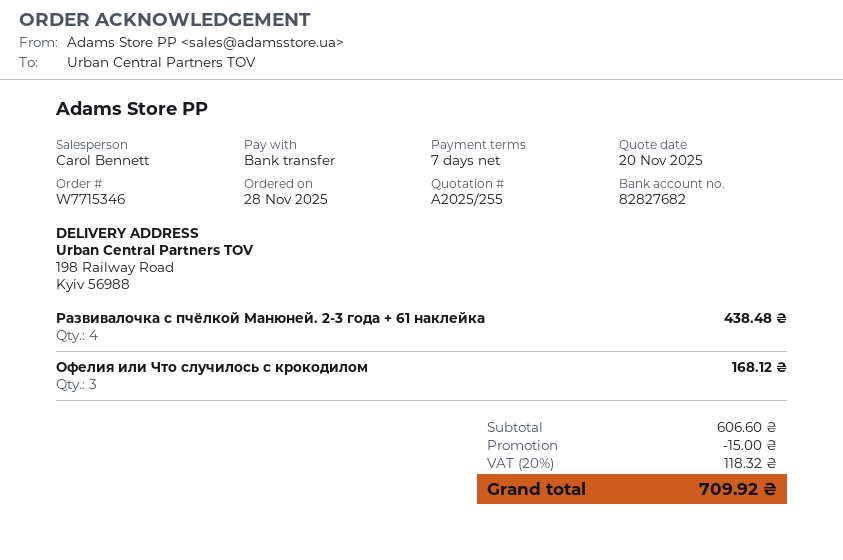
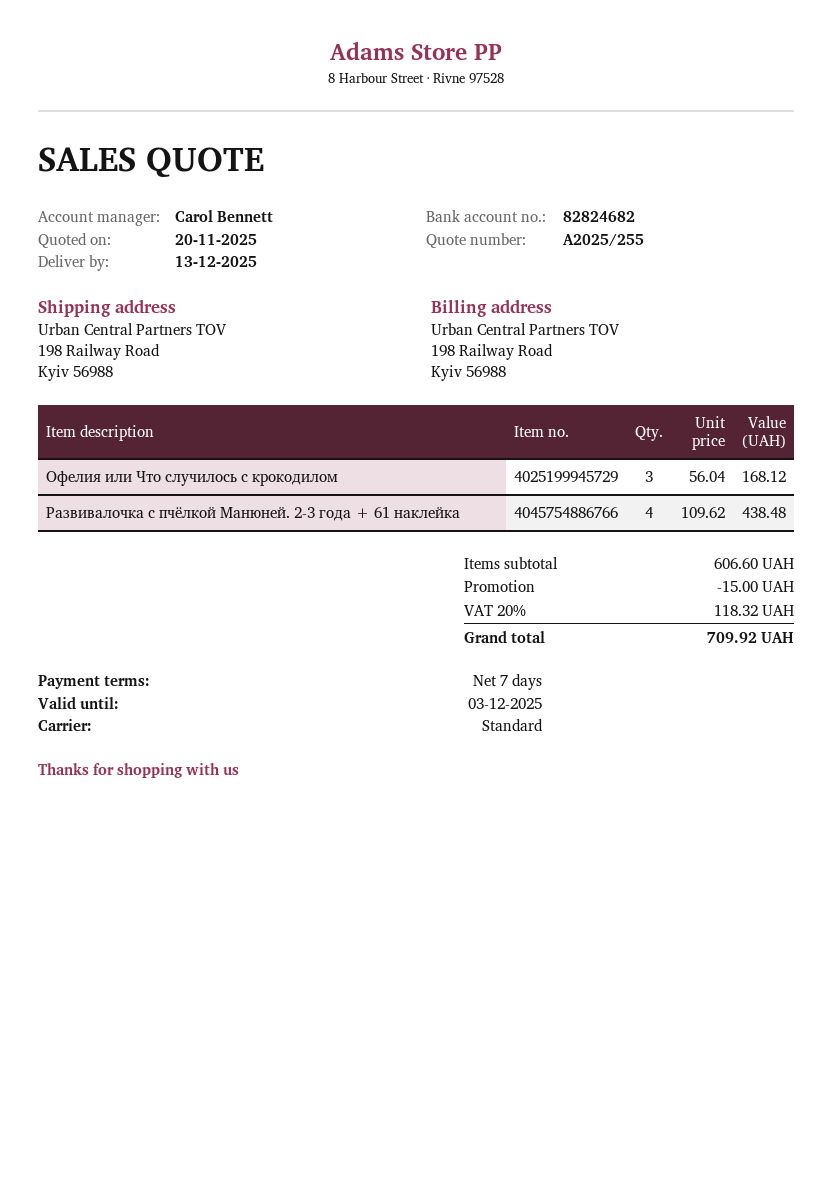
bank account: 82827682 -> 82824682

